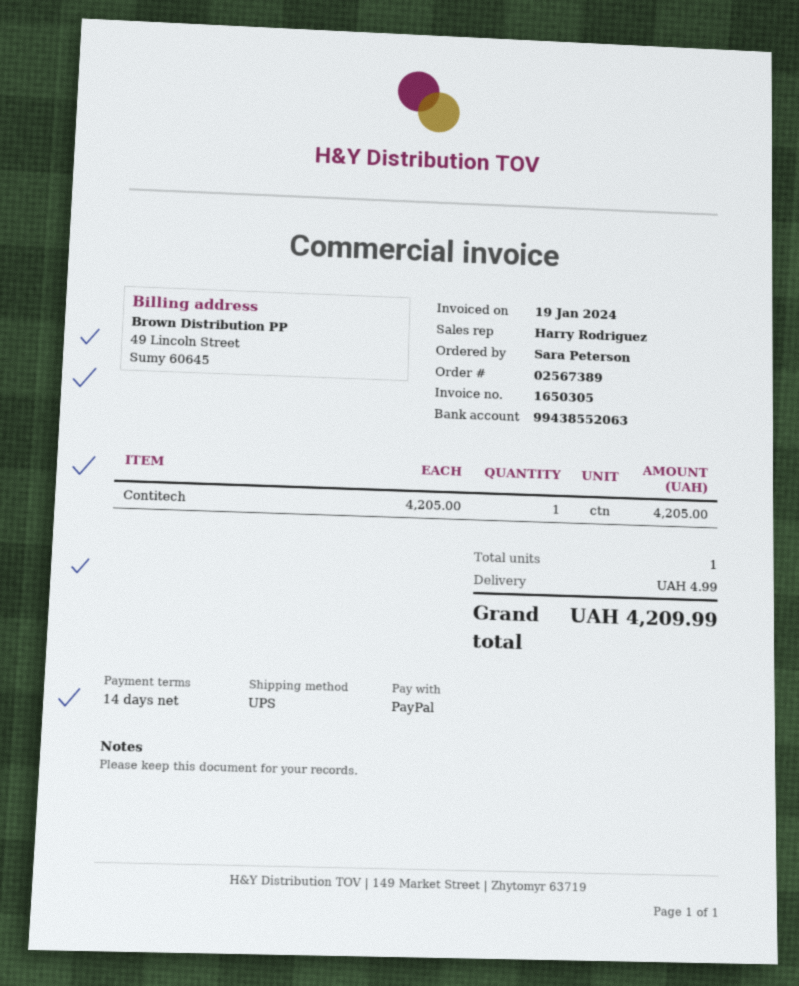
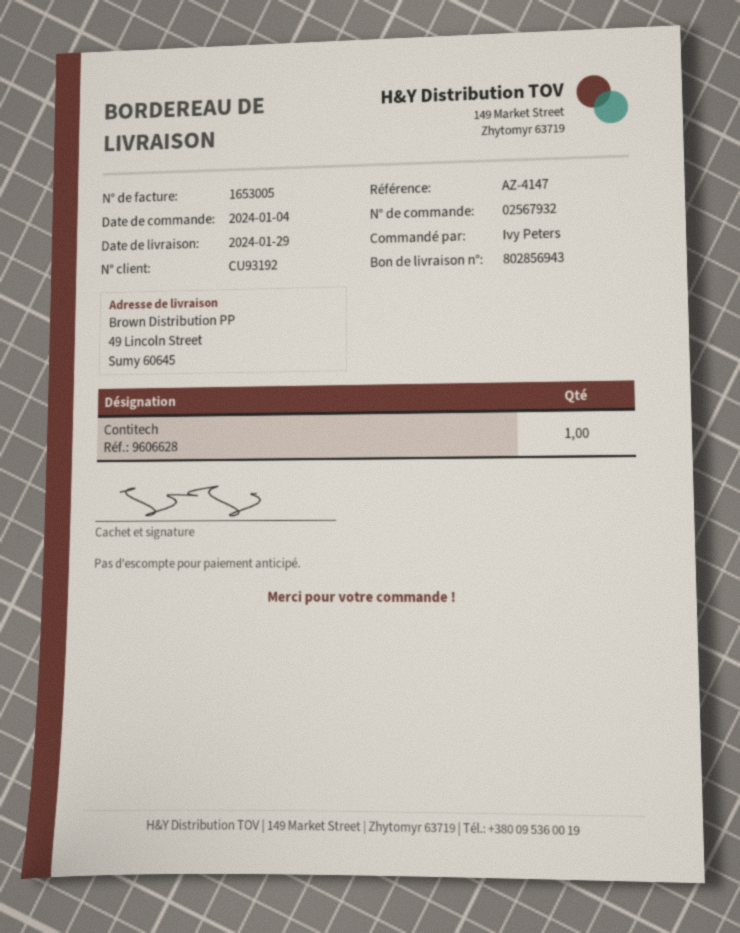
order number: 02567389 -> 02567932
invoice number: 1650305 -> 1653005
ordered by: Sara Peterson -> Ivy Peters

